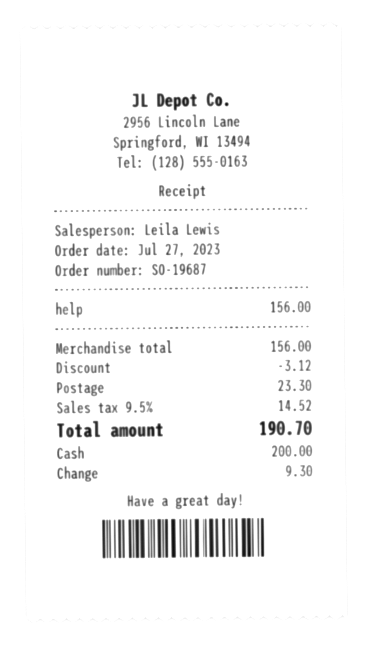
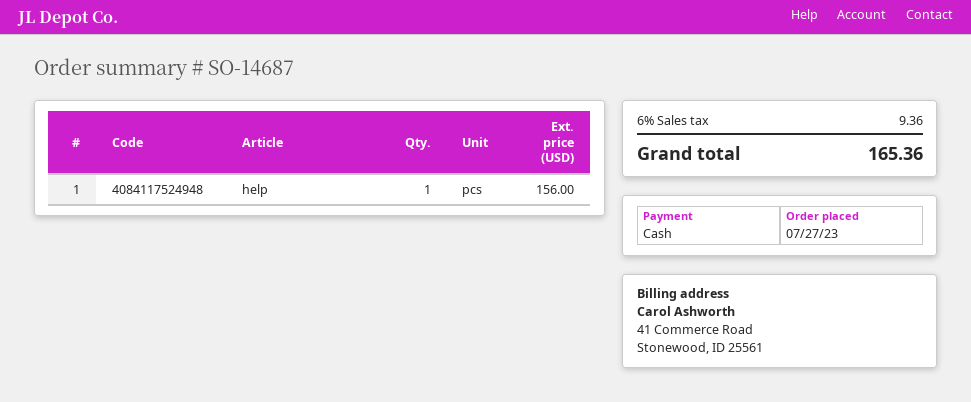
order number: SO-19687 -> SO-14687
discount: 3.12 -> none
shipping: 23.30 -> none
tax: 9.5% = 14.52 -> 6% = 9.36
total: 190.70 -> 165.36

